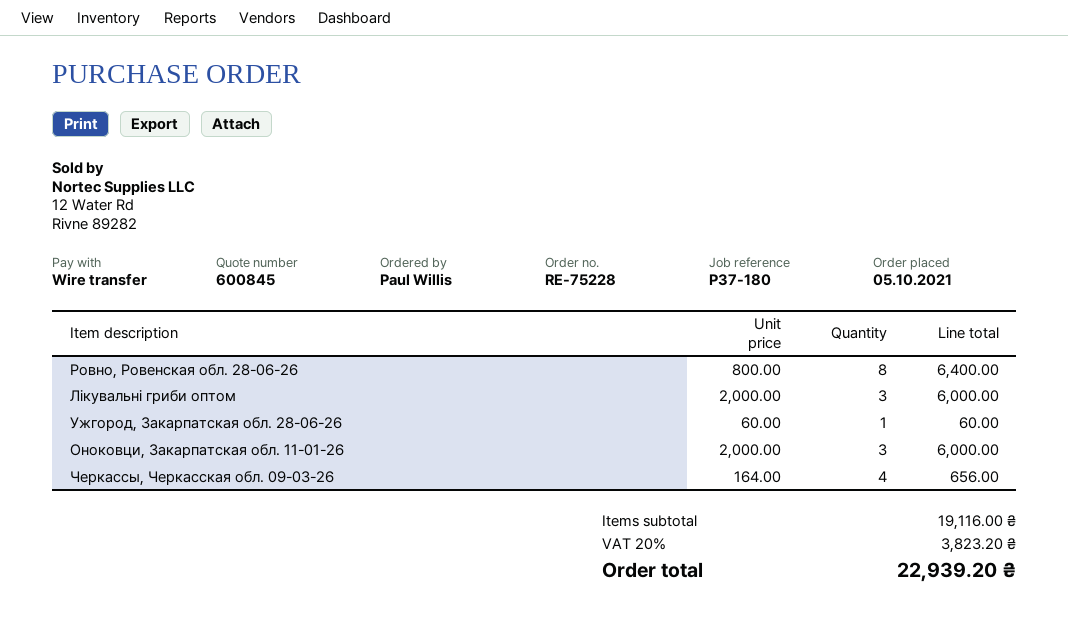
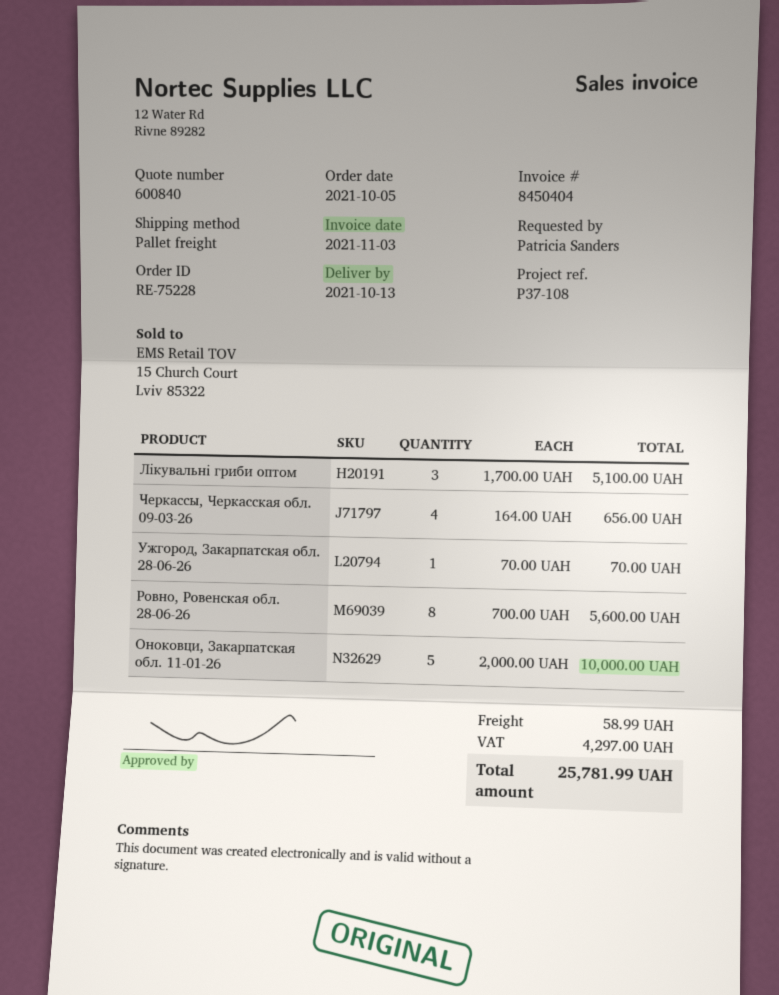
quote number: 600845 -> 600840
reference: P37-180 -> P37-108
ordered by: Paul Willis -> Patricia Sanders
Ровно, Ровенская обл. 28-06-26: 8 x 800.00 = 6400.00 -> 8 x 700.00 = 5600.00
Лікувальні гриби оптом: 3 x 2000.00 = 6000.00 -> 3 x 1700.00 = 5100.00
Ужгород, Закарпатская обл. 28-06-26: 1 x 60.00 = 60.00 -> 1 x 70.00 = 70.00
Оноковци, Закарпатская обл. 11-01-26: 3 x 2000.00 = 6000.00 -> 5 x 2000.00 = 10000.00
shipping: none -> 58.99
tax: 3823.20 -> 4297.00
total: 22939.20 -> 25781.99

